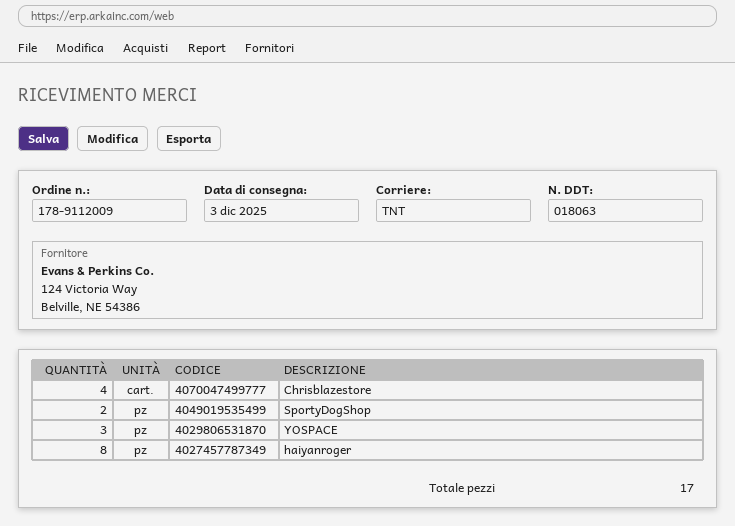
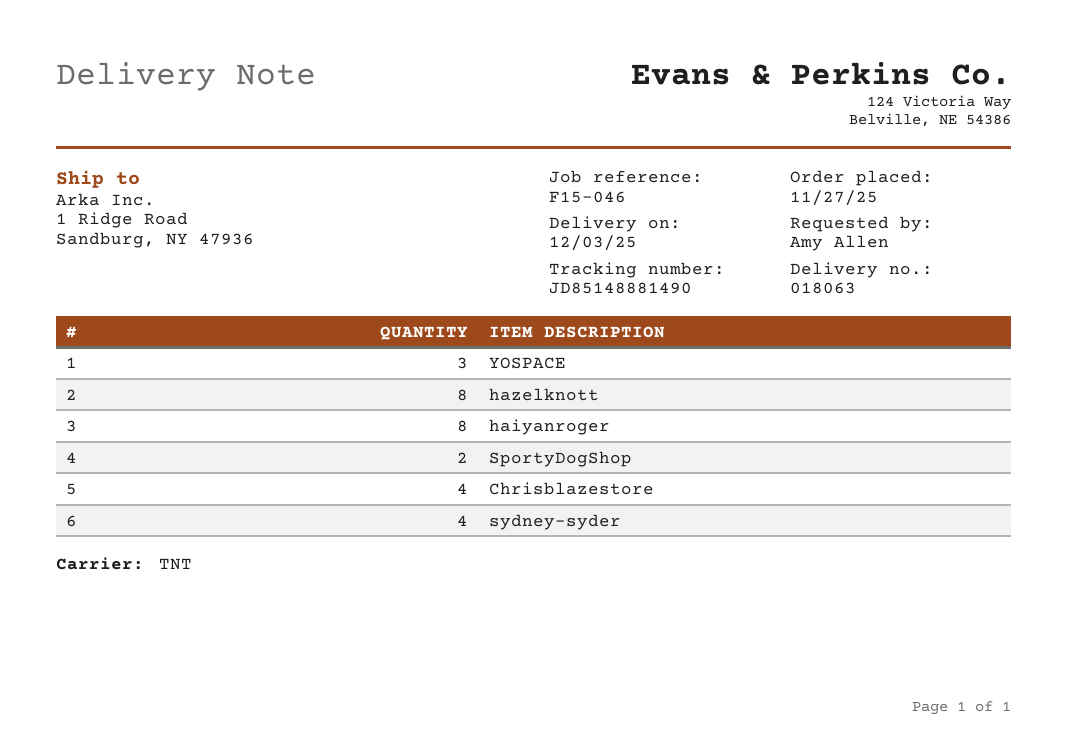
hazelknott: none -> 8
sydney-syder: none -> 4

